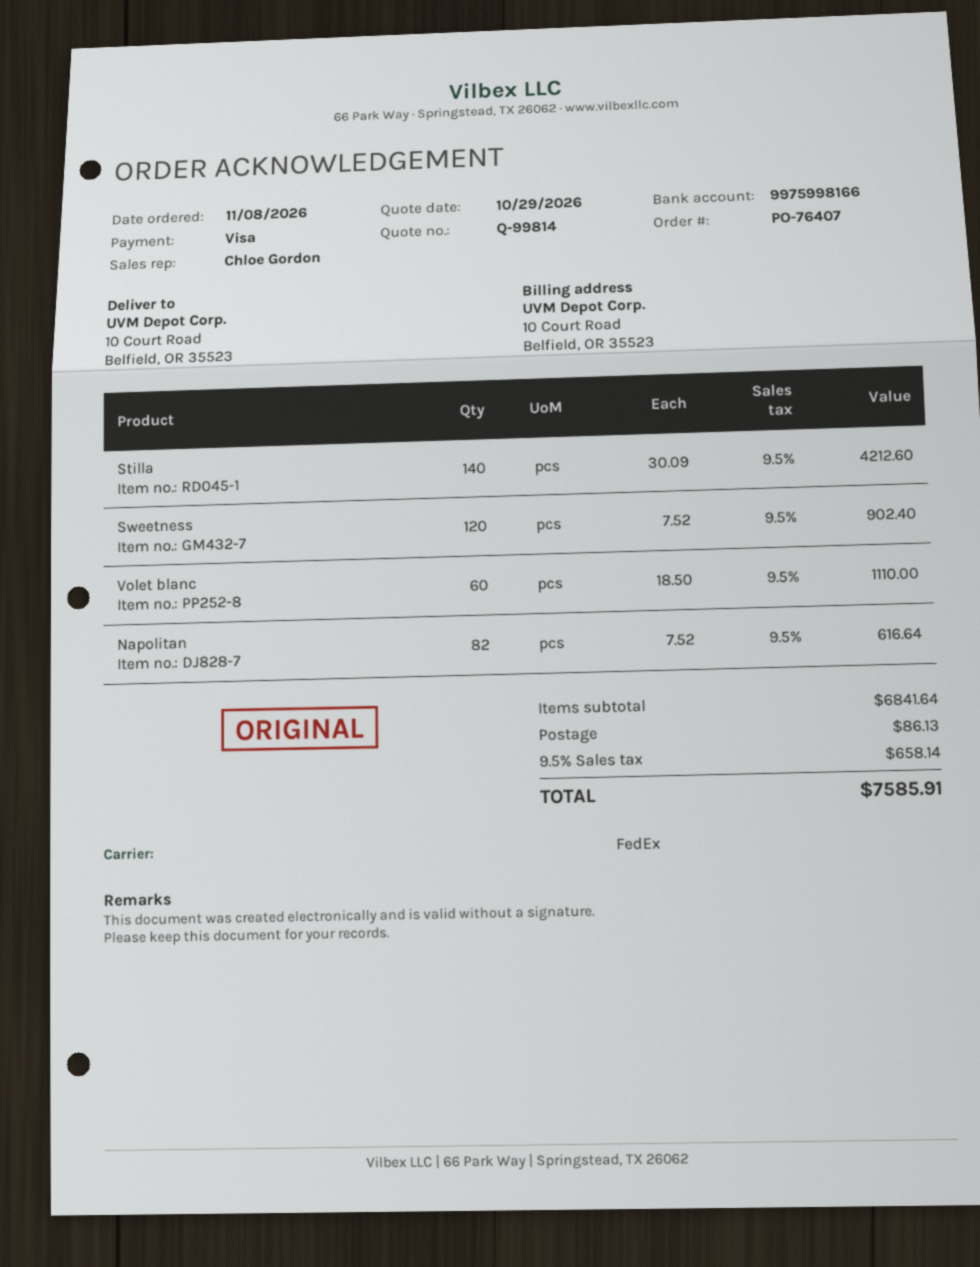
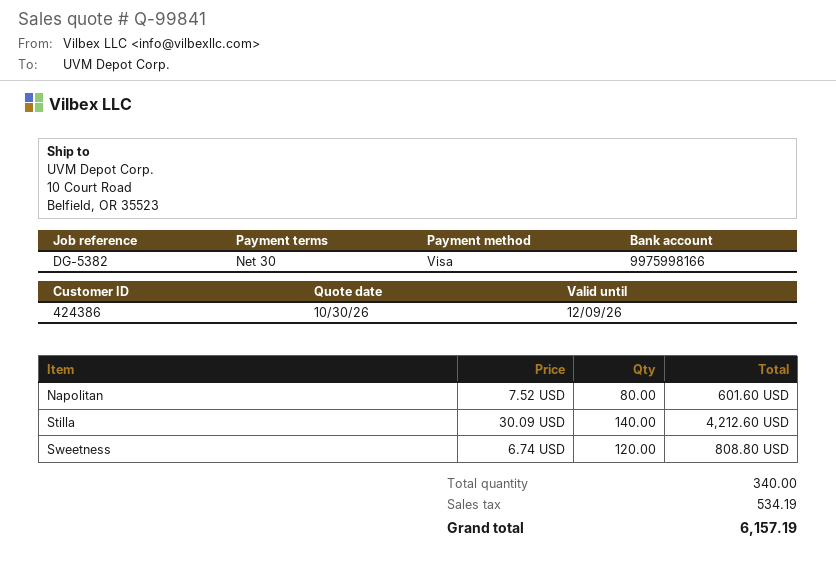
quote number: Q-99814 -> Q-99841
quote date: 2026-10-29 -> 2026-10-30
Sweetness: 120 x 7.52 = 902.40 -> 120 x 6.74 = 808.80
Volet blanc: 60 x 18.50 = 1110.00 -> none
Napolitan: 82 x 7.52 = 616.64 -> 80 x 7.52 = 601.60
shipping: 86.13 -> none
tax: 658.14 -> 534.19
total: 7585.91 -> 6157.19

